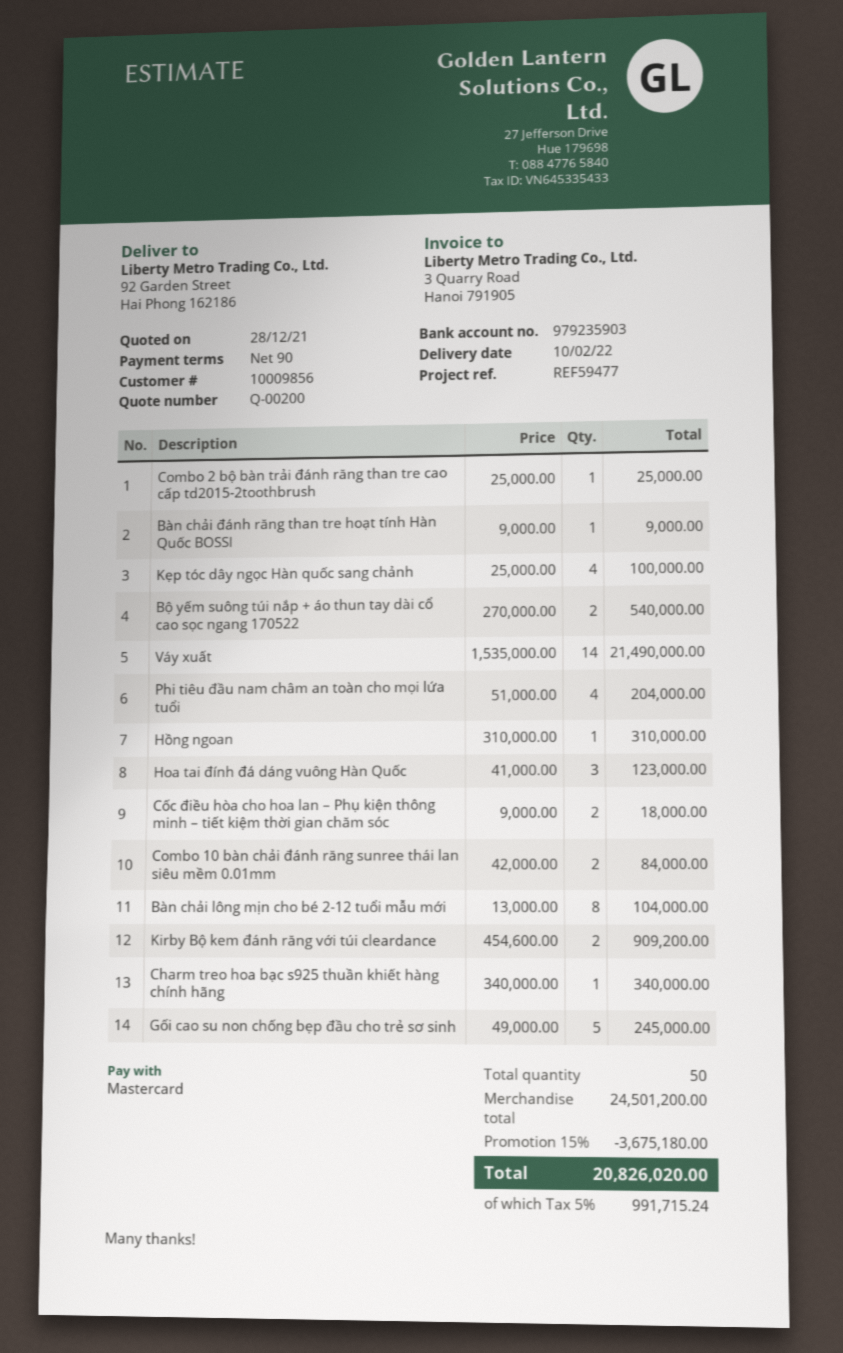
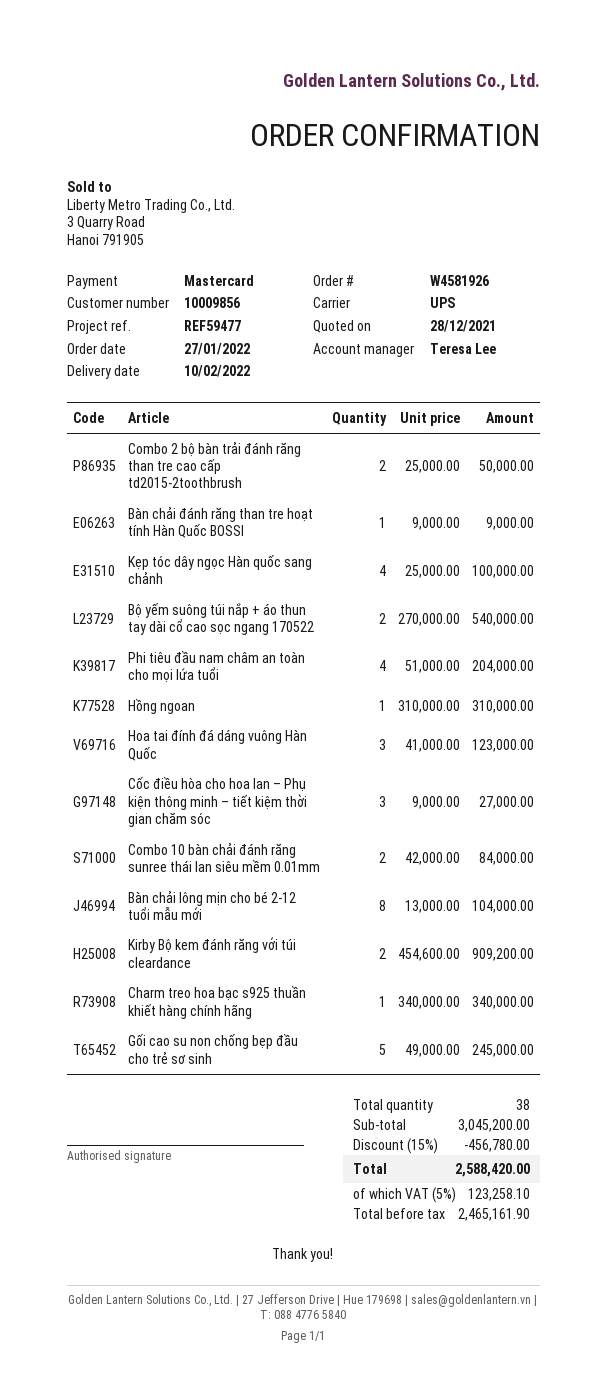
Combo 2 bộ bàn trải đánh răng than tre cao cấp td2015-2toothbrush: 1 x 25000.00 = 25000.00 -> 2 x 25000.00 = 50000.00
Váy xuất: 14 x 1535000.00 = 21490000.00 -> none
Cốc điều hòa cho hoa lan – Phụ kiện thông minh – tiết kiệm thời gian chăm sóc: 2 x 9000.00 = 18000.00 -> 3 x 9000.00 = 27000.00
total quantity: 50 -> 38
subtotal: 24501200.00 -> 3045200.00
discount: 15% = 3675180.00 -> 15% = 456780.00
tax: 5% = 991715.24 -> 5% = 123258.10
total: 20826020.00 -> 2588420.00

